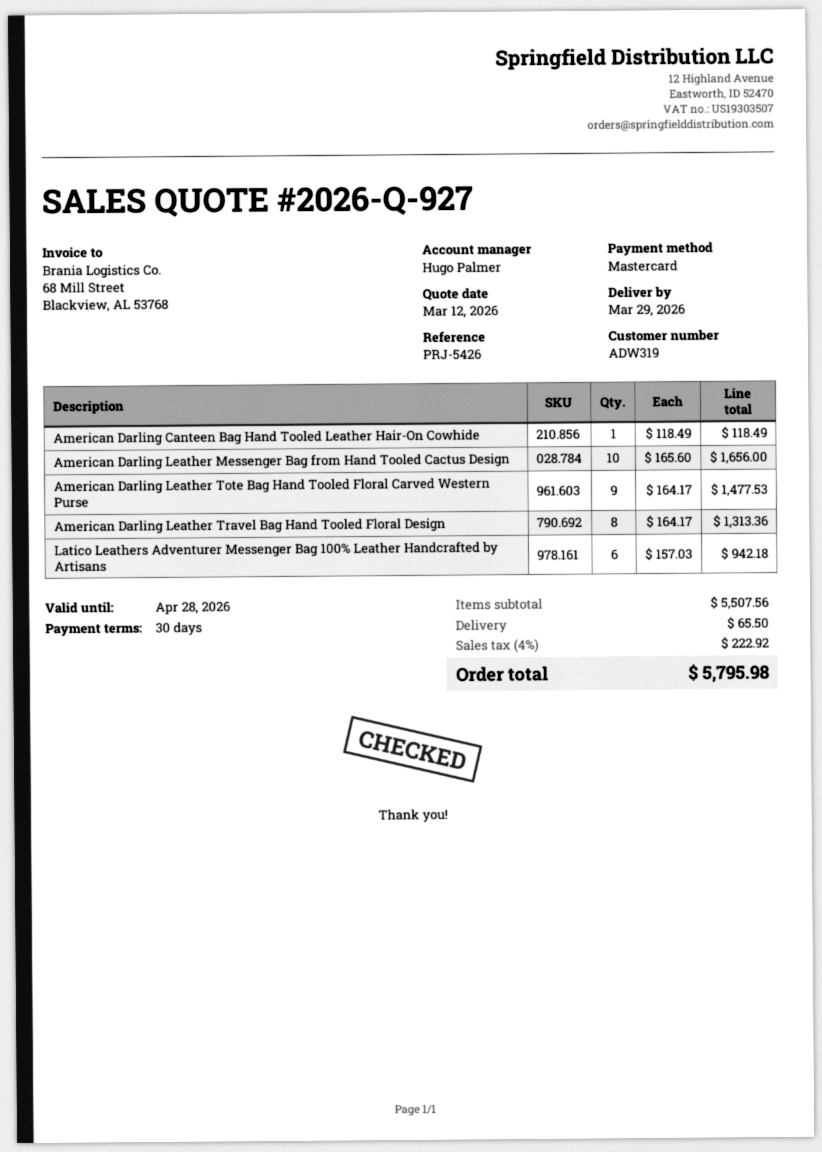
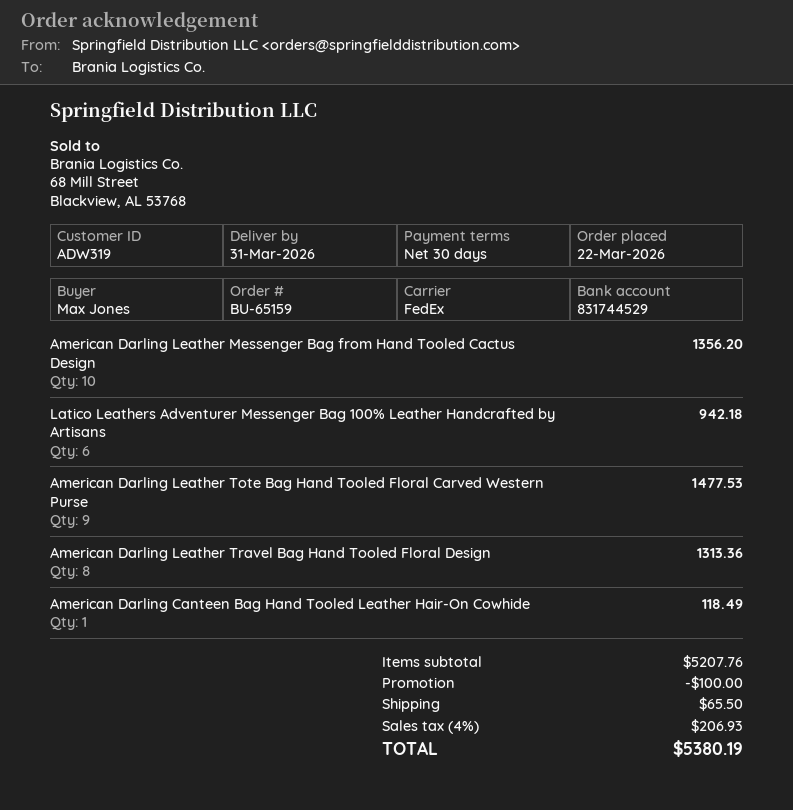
delivery date: 2026-03-29 -> 2026-03-31
American Darling Leather Messenger Bag from Hand Tooled Cactus Design: 10 for 1656.00 -> 10 for 1356.20
subtotal: 5507.56 -> 5207.76
discount: none -> 100.00
tax: 4% = 222.92 -> 4% = 206.93
total: 5795.98 -> 5380.19

